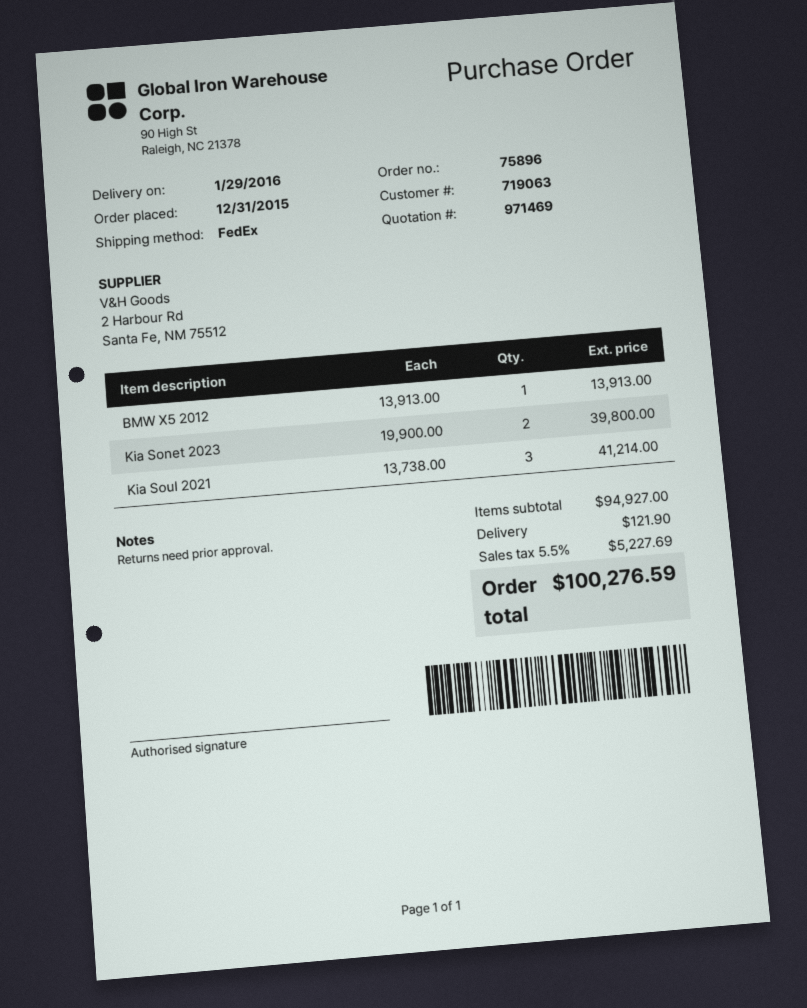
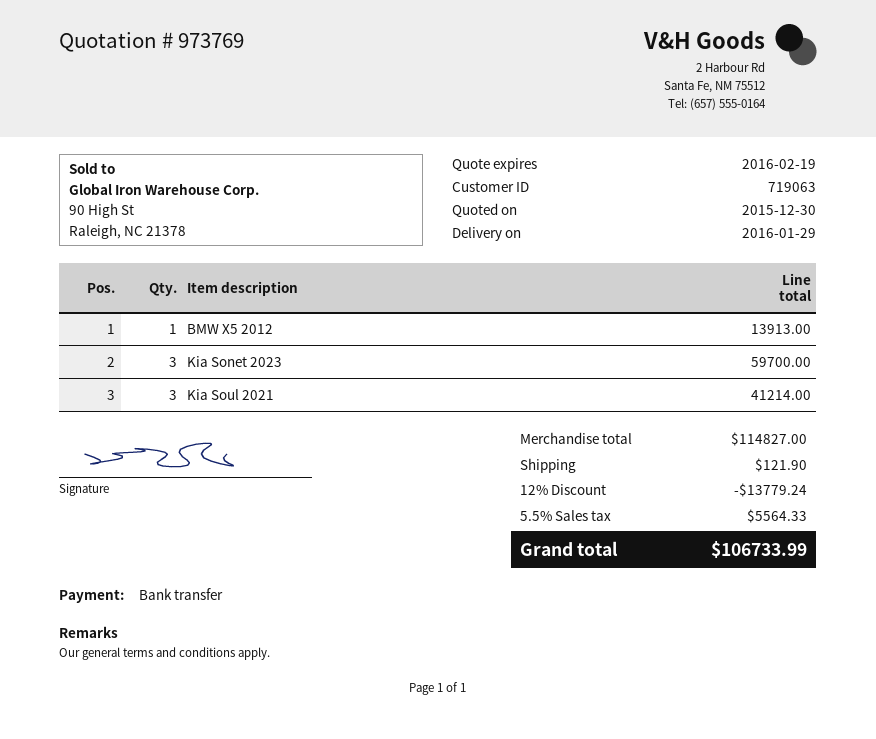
quote number: 971469 -> 973769
Kia Sonet 2023: 2 for 39800.00 -> 3 for 59700.00
subtotal: 94927.00 -> 114827.00
discount: none -> 12% = 13779.24
tax: 5.5% = 5227.69 -> 5.5% = 5564.33
total: 100276.59 -> 106733.99

